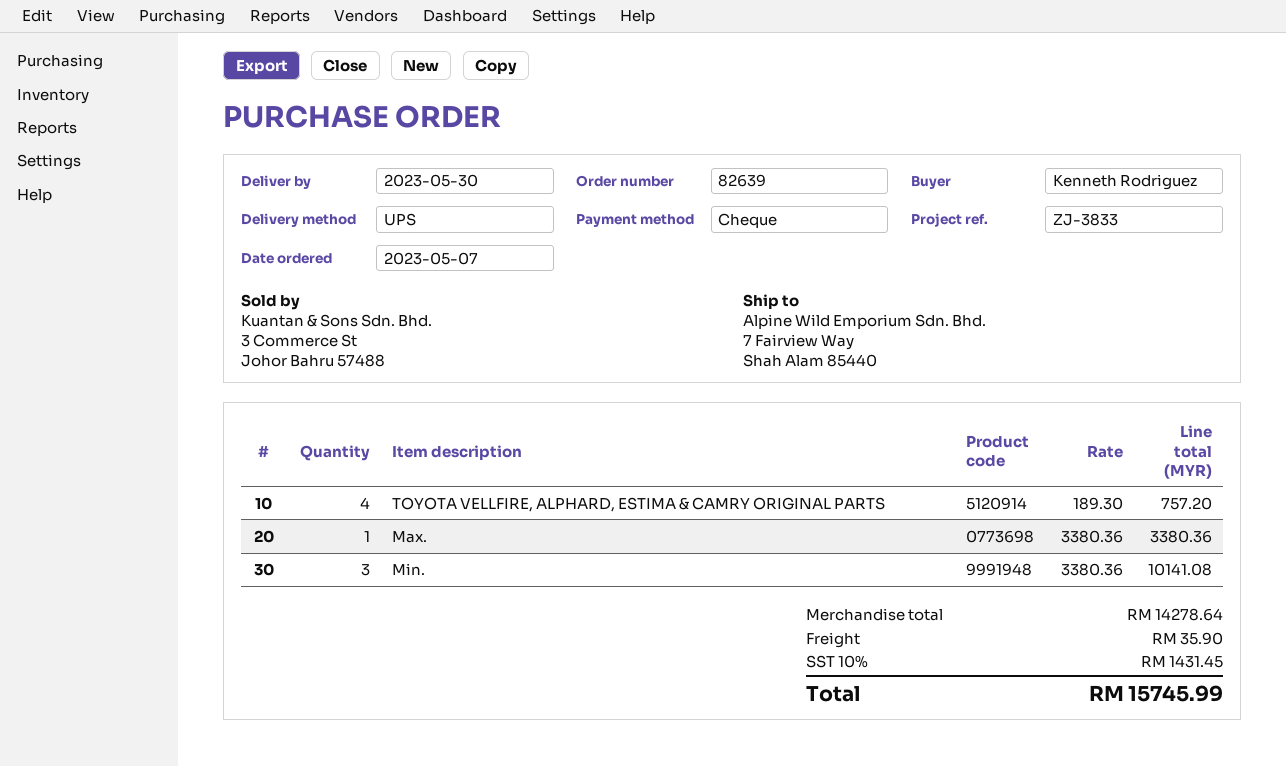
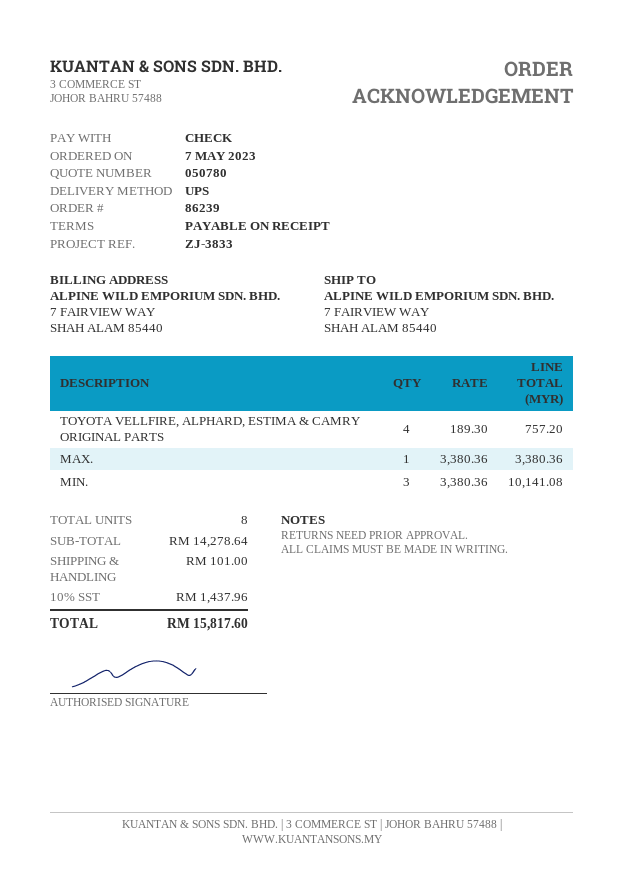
order number: 82639 -> 86239
shipping: 35.90 -> 101.00
tax: 10% = 1431.45 -> 10% = 1437.96
total: 15745.99 -> 15817.60

